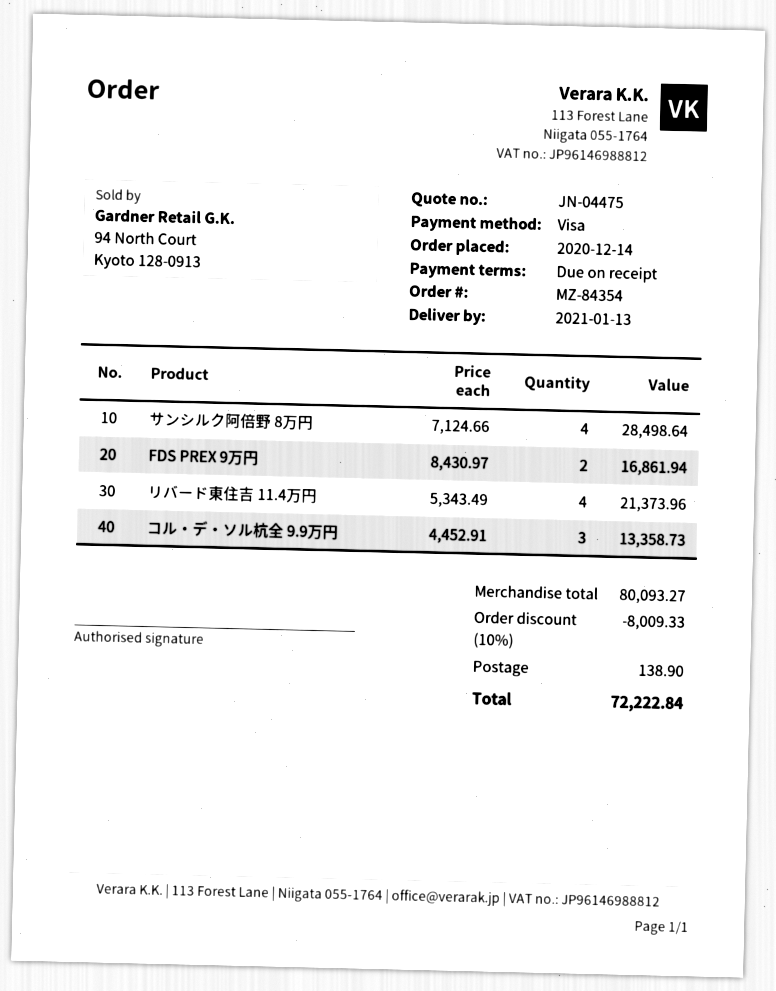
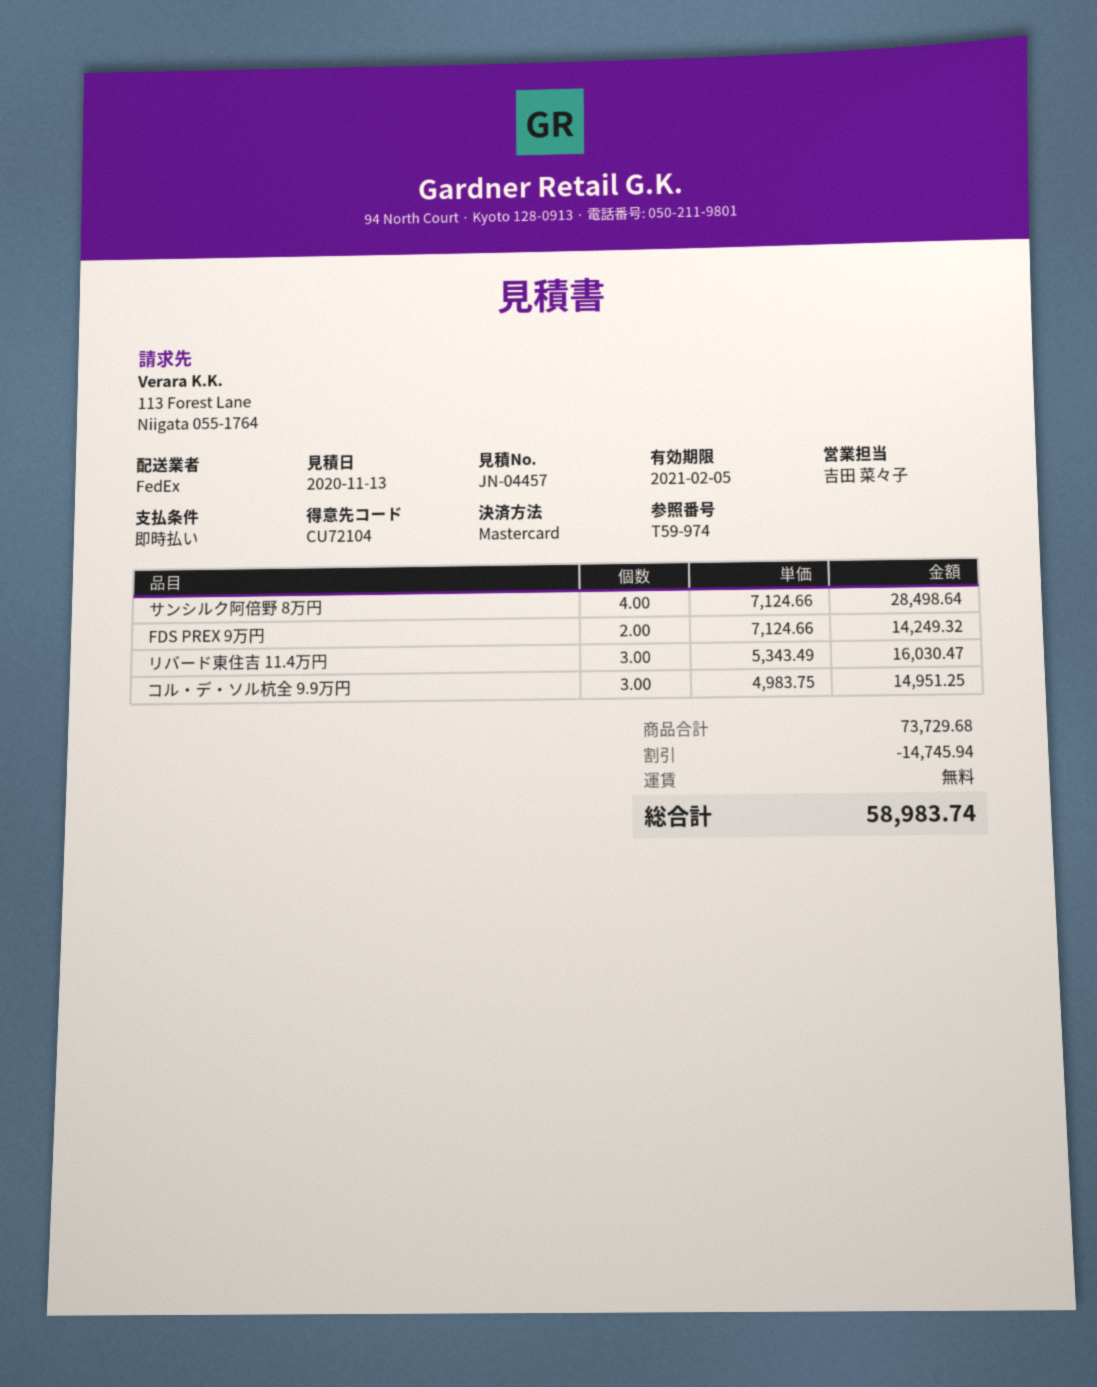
quote number: JN-04475 -> JN-04457
payment method: Visa -> Mastercard
FDS PREX 9万円: 2 x 8430.97 = 16861.94 -> 2 x 7124.66 = 14249.32
リバード東住吉 11.4万円: 4 x 5343.49 = 21373.96 -> 3 x 5343.49 = 16030.47
コル・デ・ソル杭全 9.9万円: 3 x 4452.91 = 13358.73 -> 3 x 4983.75 = 14951.25
subtotal: 80093.27 -> 73729.68
discount: 8009.33 -> 14745.94
shipping: 138.90 -> 0.00
total: 72222.84 -> 58983.74

